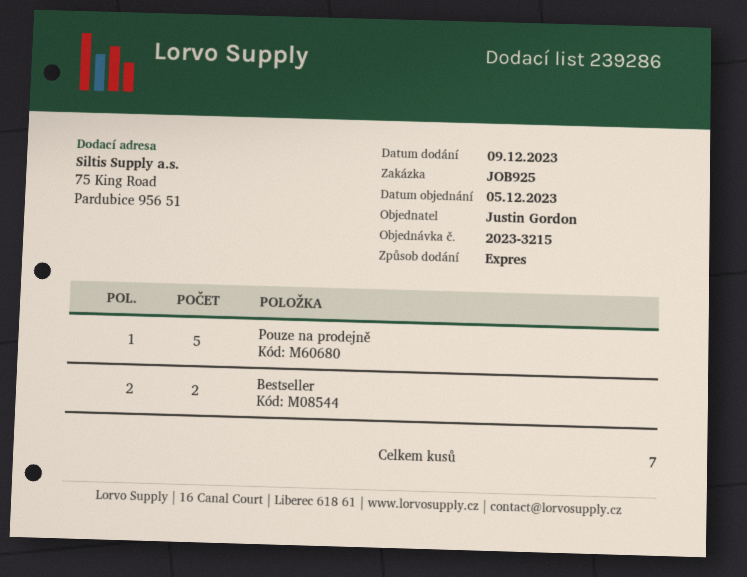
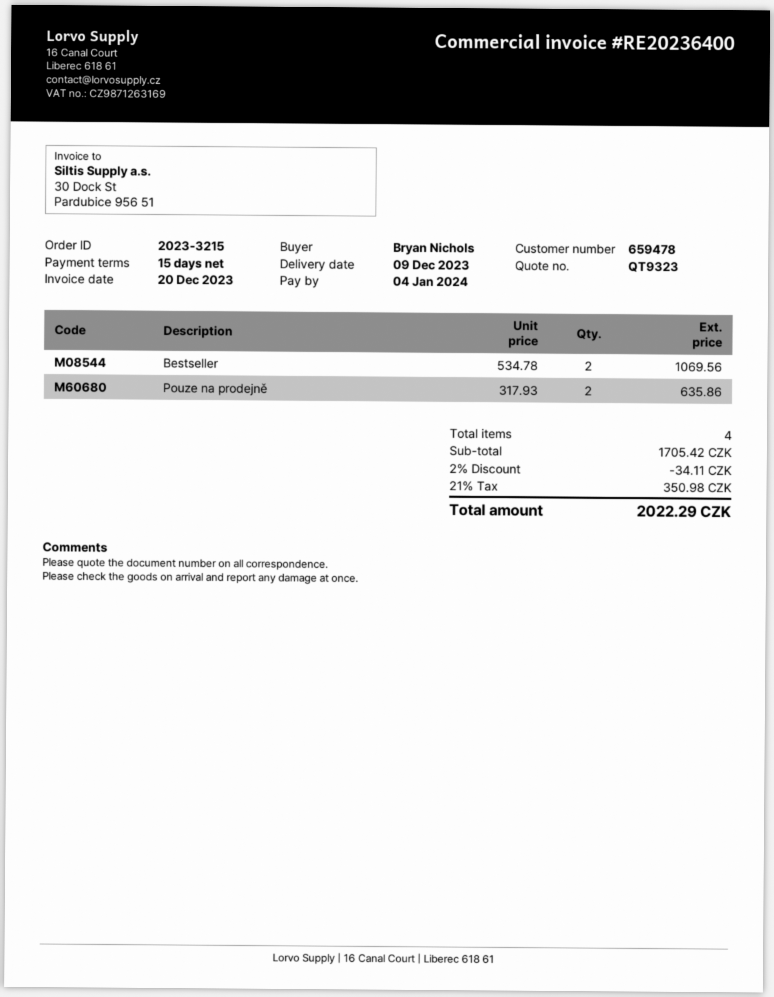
ordered by: Justin Gordon -> Bryan Nichols
Pouze na prodejně: 5 -> 2
total quantity: 7 -> 4

